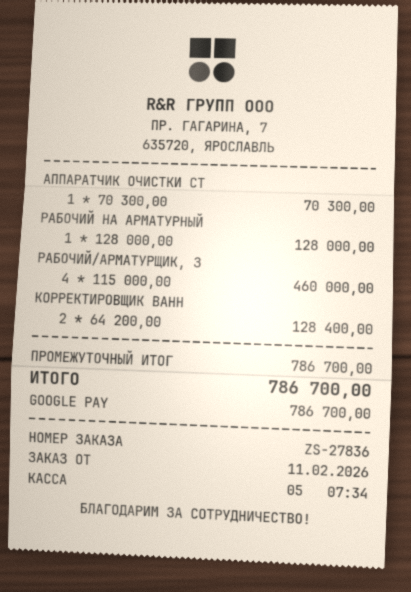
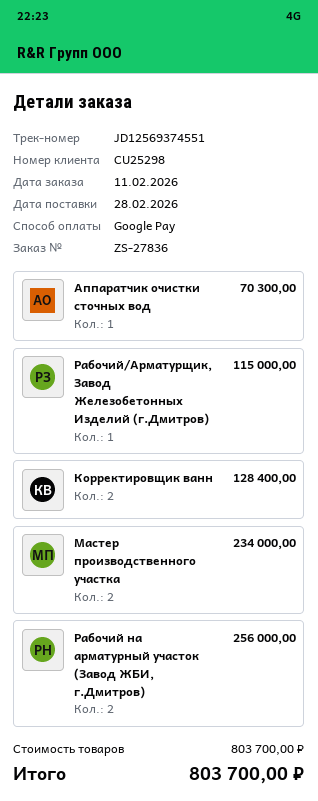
РАБОЧИЙ НА АРМАТУРНЫЙ: 1 for 128000.00 -> 2 for 256000.00
РАБОЧИЙ/АРМАТУРЩИК, З: 4 for 460000.00 -> 1 for 115000.00
Мастер производственного участка: none -> 2 for 234000.00
subtotal: 786700.00 -> 803700.00
total: 786700.00 -> 803700.00

